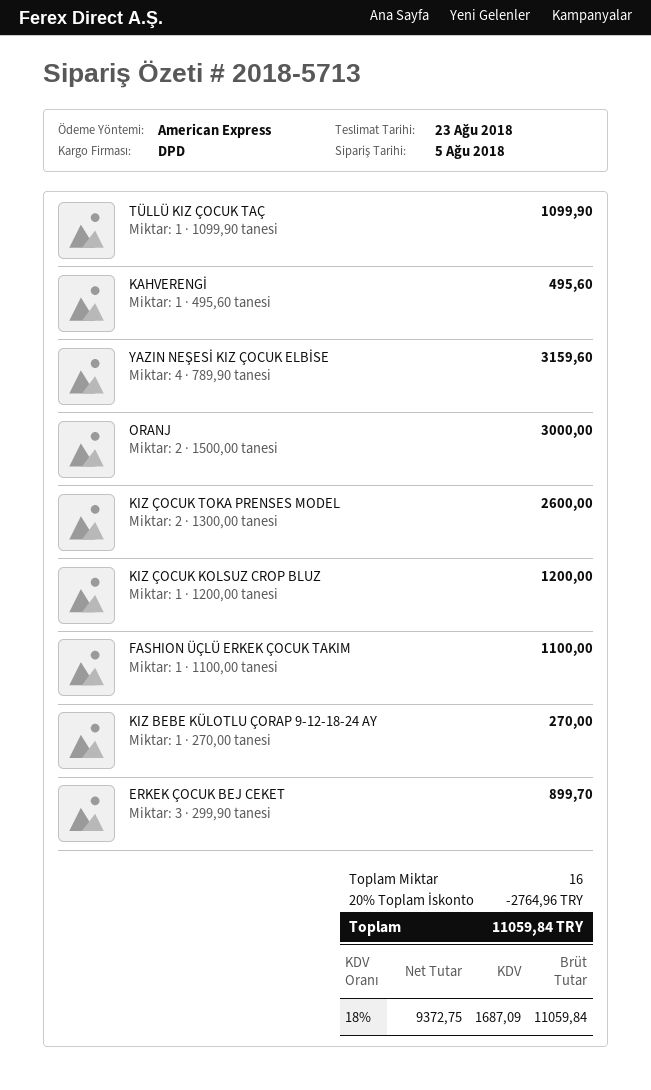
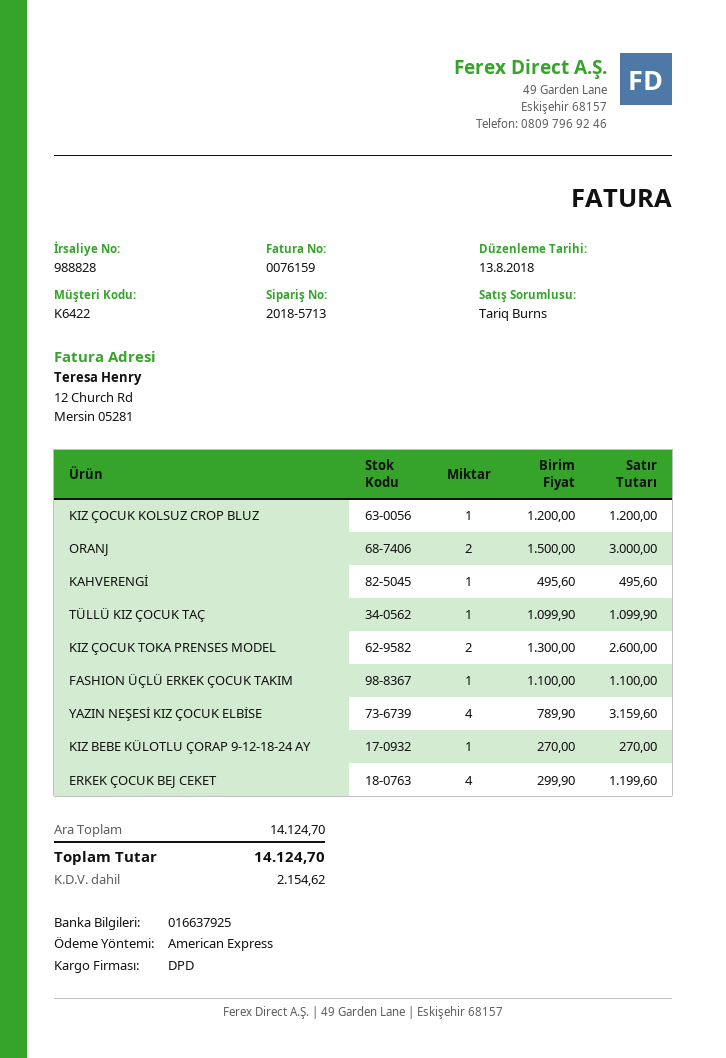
ERKEK ÇOCUK BEJ CEKET: 3 x 299.90 = 899.70 -> 4 x 299.90 = 1199.60
discount: 20% = 2764.96 -> none
tax: 1687.09 -> 2154.62
total: 11059.84 -> 14124.70

